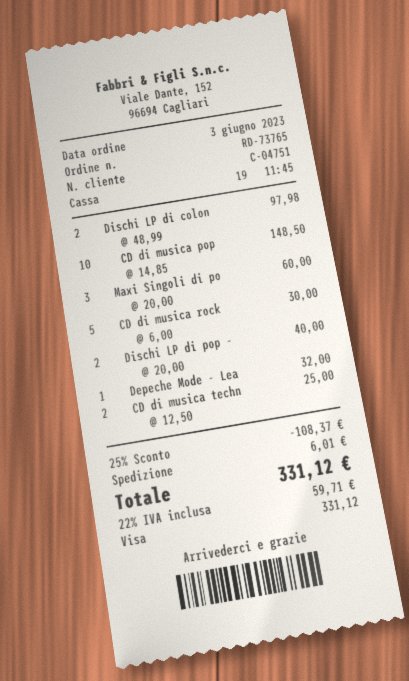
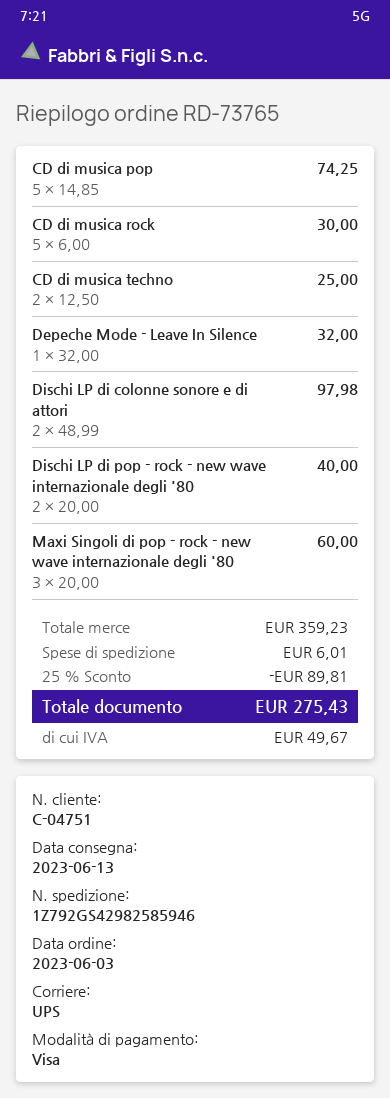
CD di musica pop: 10 x 14.85 = 148.50 -> 5 x 14.85 = 74.25
discount: 25% = 108.37 -> 25% = 89.81
tax: 59.71 -> 49.67
total: 331.12 -> 275.43

